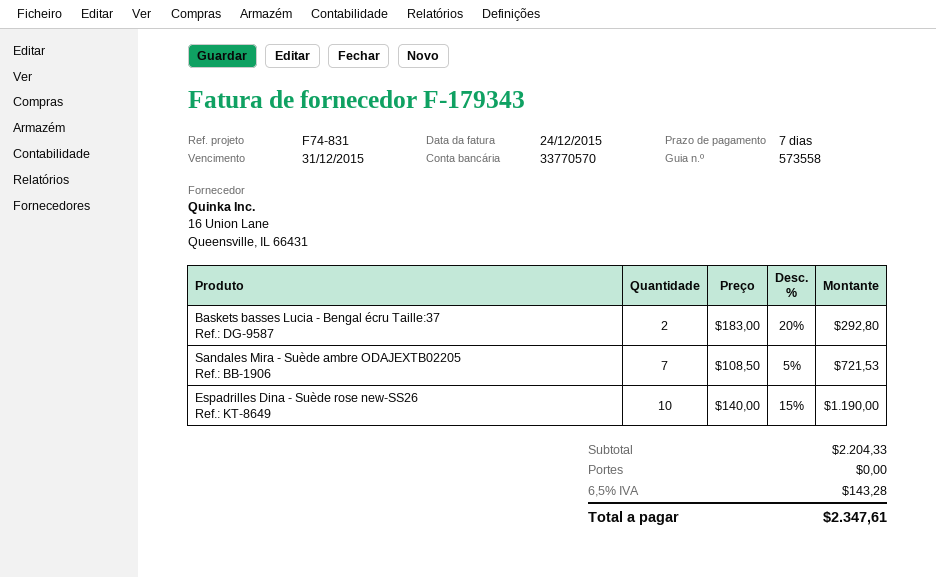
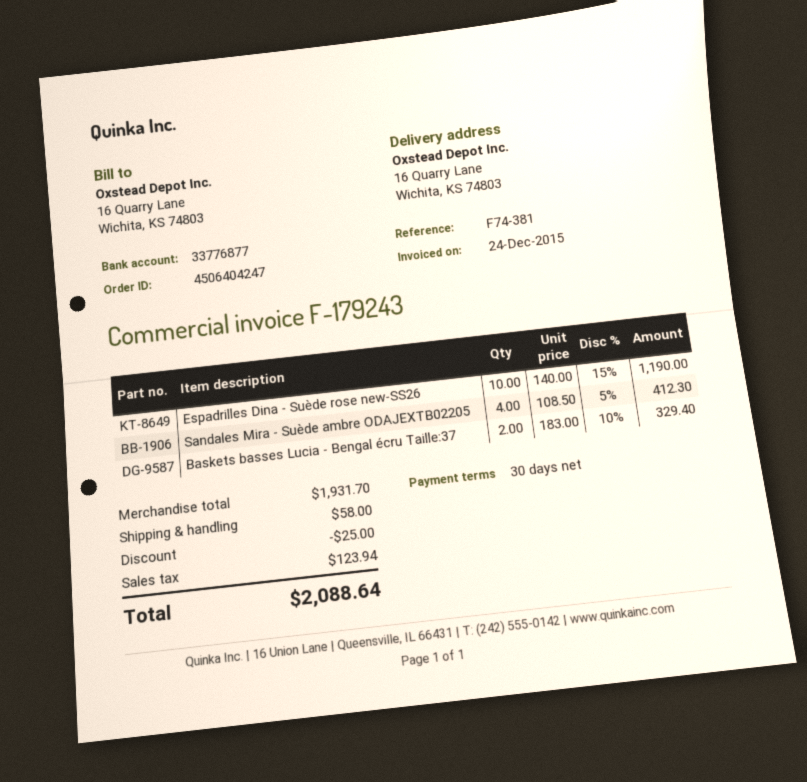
invoice number: F-179343 -> F-179243
payment terms: 7 days -> 30 days
reference: F74-831 -> F74-381
bank account: 33770570 -> 33776877
Baskets basses Lucia - Bengal écru Taille:37: 2 x 183.00 - 20% = 292.80 -> 2 x 183.00 - 10% = 329.40
Sandales Mira - Suède ambre ODAJEXTB02205: 7 x 108.50 - 5% = 721.53 -> 4 x 108.50 - 5% = 412.30
subtotal: 2204.33 -> 1931.70
discount: none -> 25.00
shipping: 0.00 -> 58.00
tax: 143.28 -> 123.94
total: 2347.61 -> 2088.64

